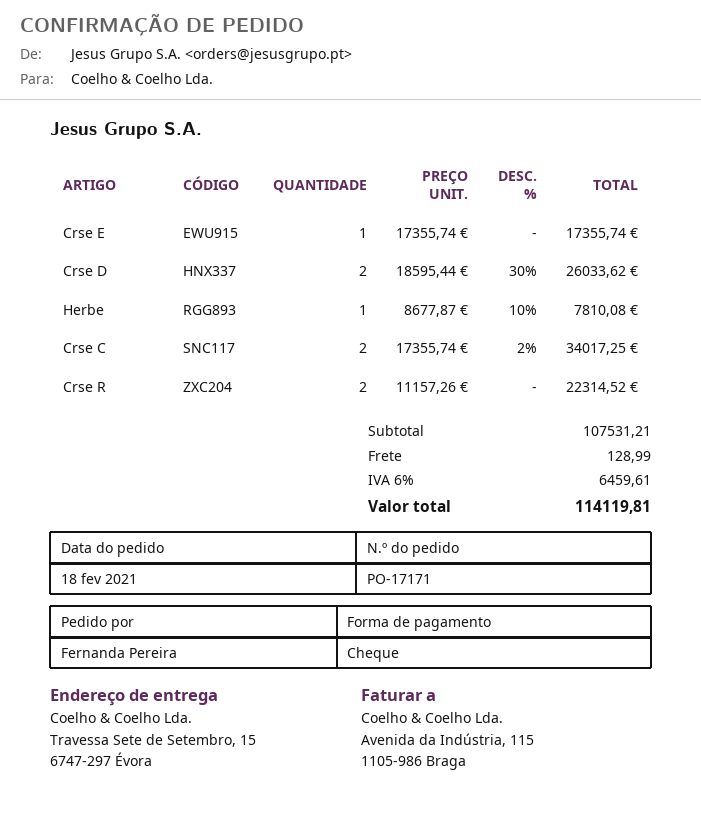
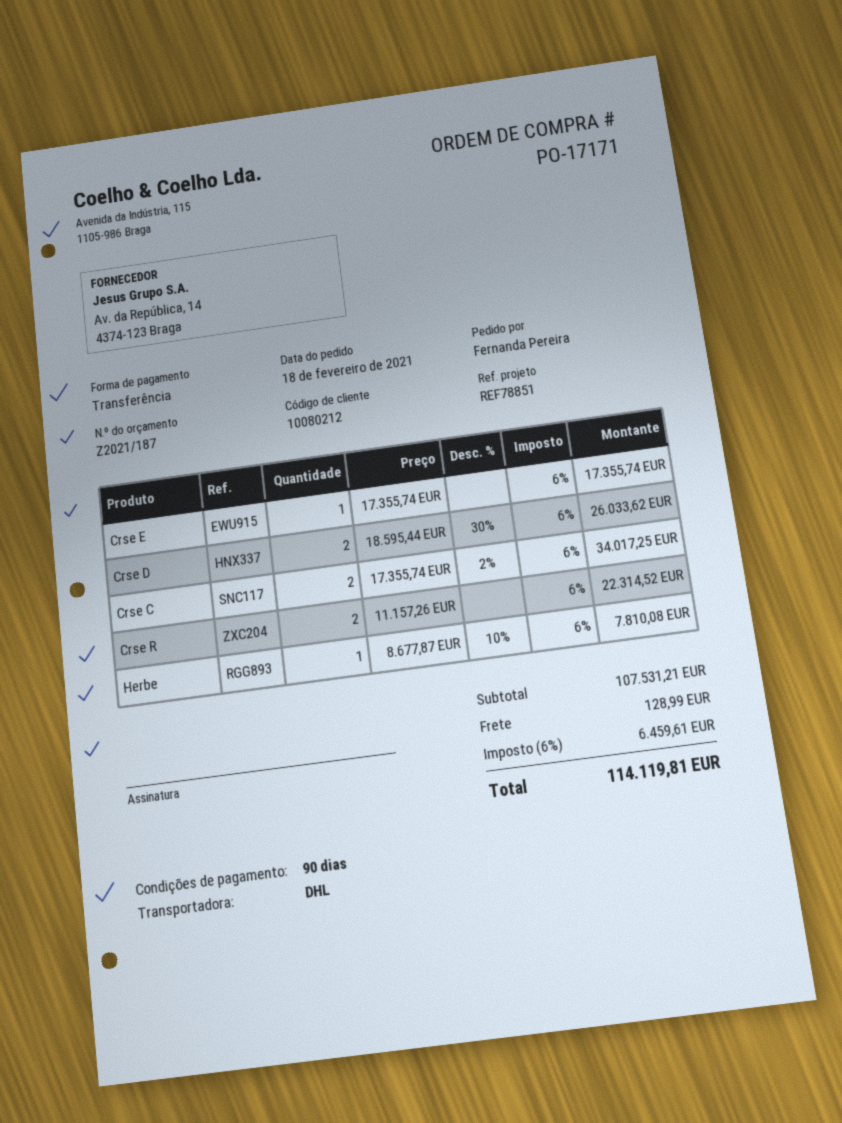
payment method: cheque -> bank transfer

